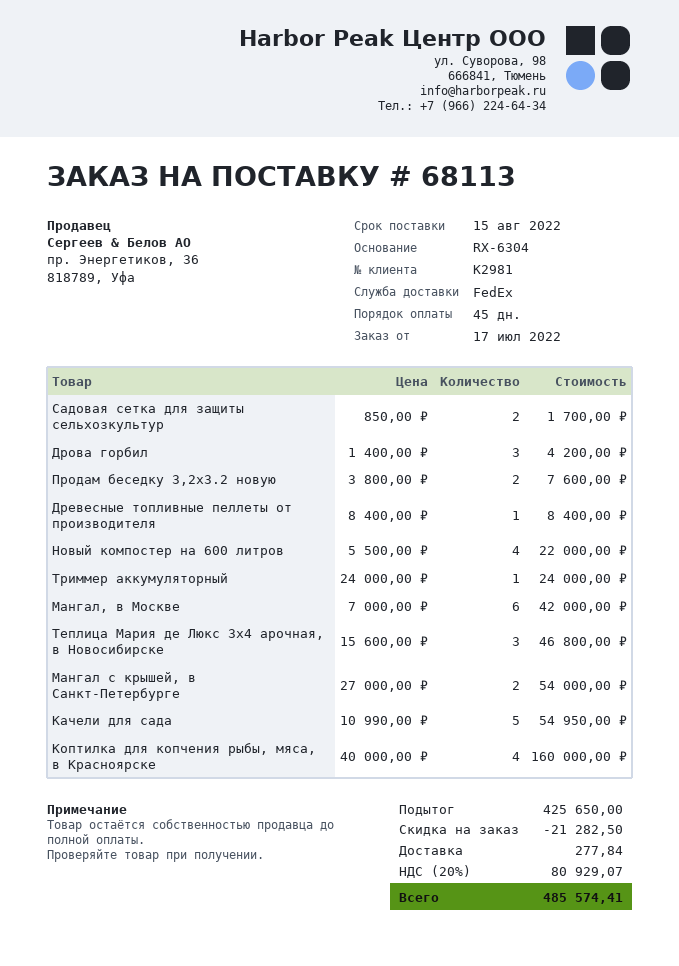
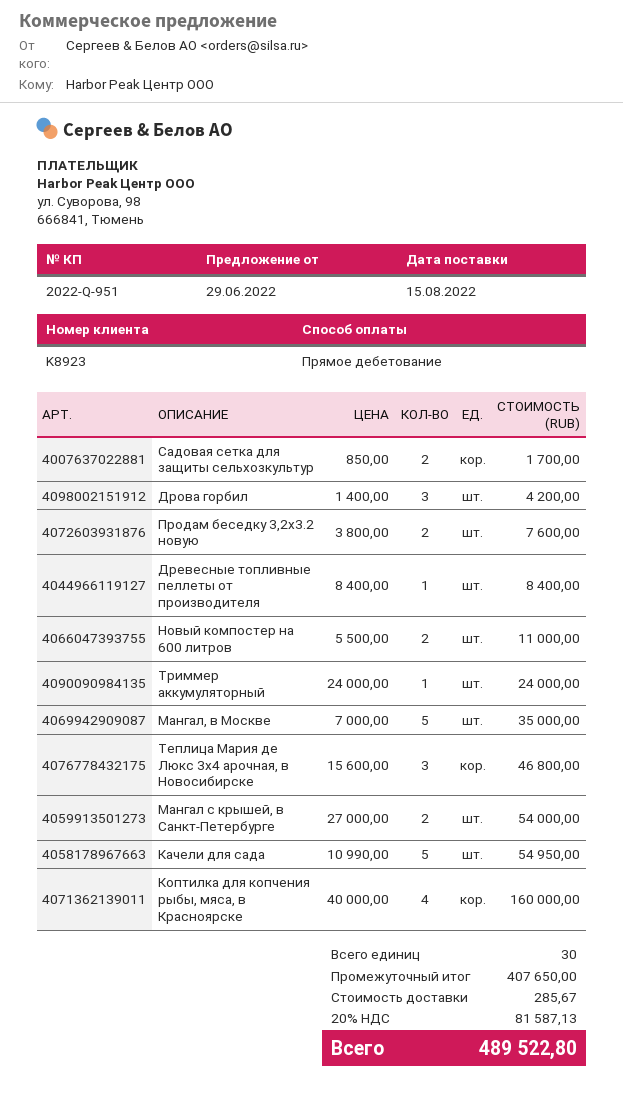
customer number: K2981 -> K8923
Новый компостер на 600 литров: 4 x 5500.00 = 22000.00 -> 2 x 5500.00 = 11000.00
Мангал, в Москве: 6 x 7000.00 = 42000.00 -> 5 x 7000.00 = 35000.00
subtotal: 425650.00 -> 407650.00
discount: 21282.50 -> none
shipping: 277.84 -> 285.67
tax: 20% = 80929.07 -> 20% = 81587.13
total: 485574.41 -> 489522.80

